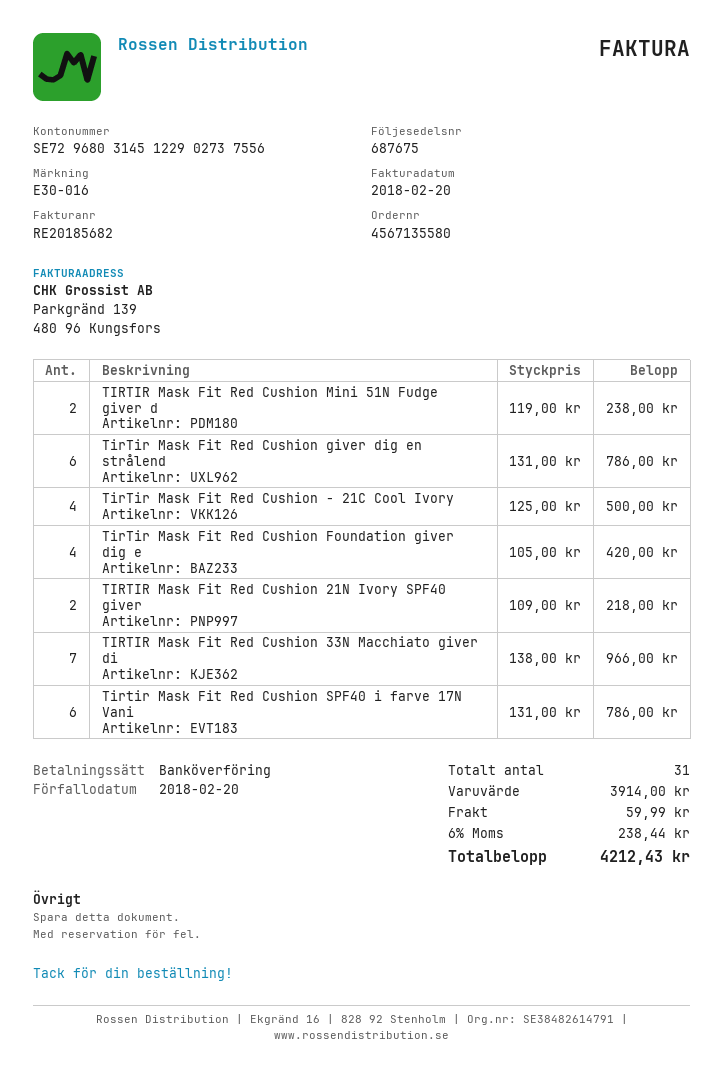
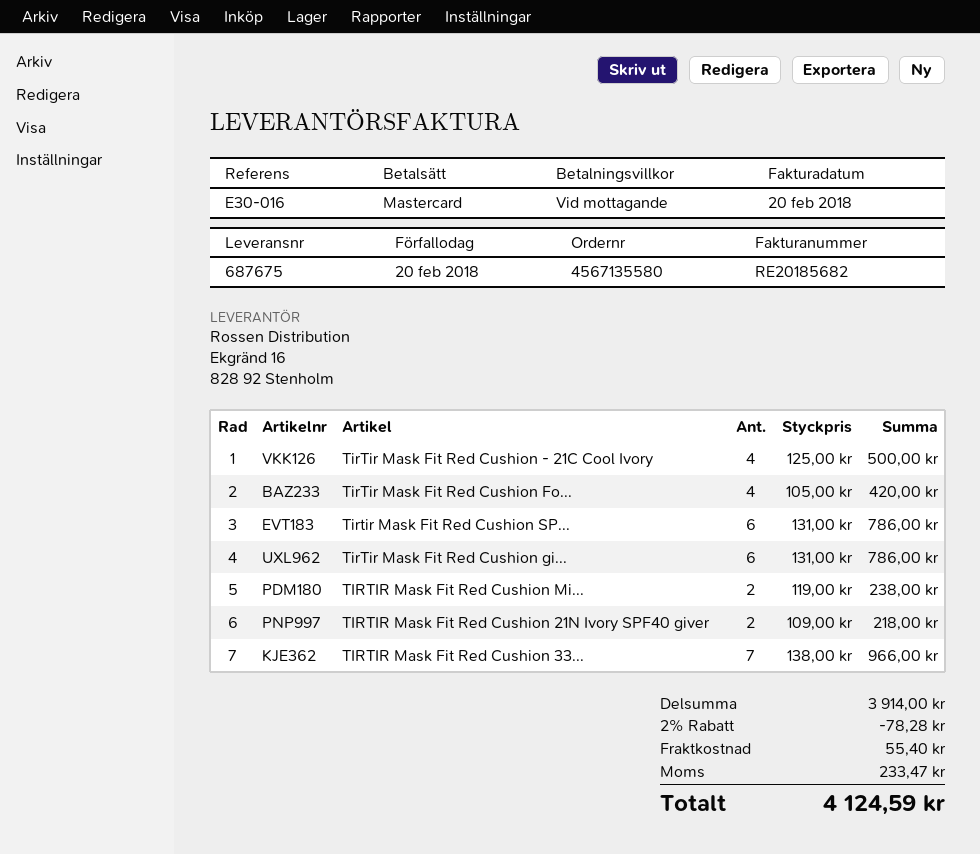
payment method: bank transfer -> Mastercard
discount: none -> 2% = 78.28
shipping: 59.99 -> 55.40
tax: 238.44 -> 233.47
total: 4212.43 -> 4124.59

